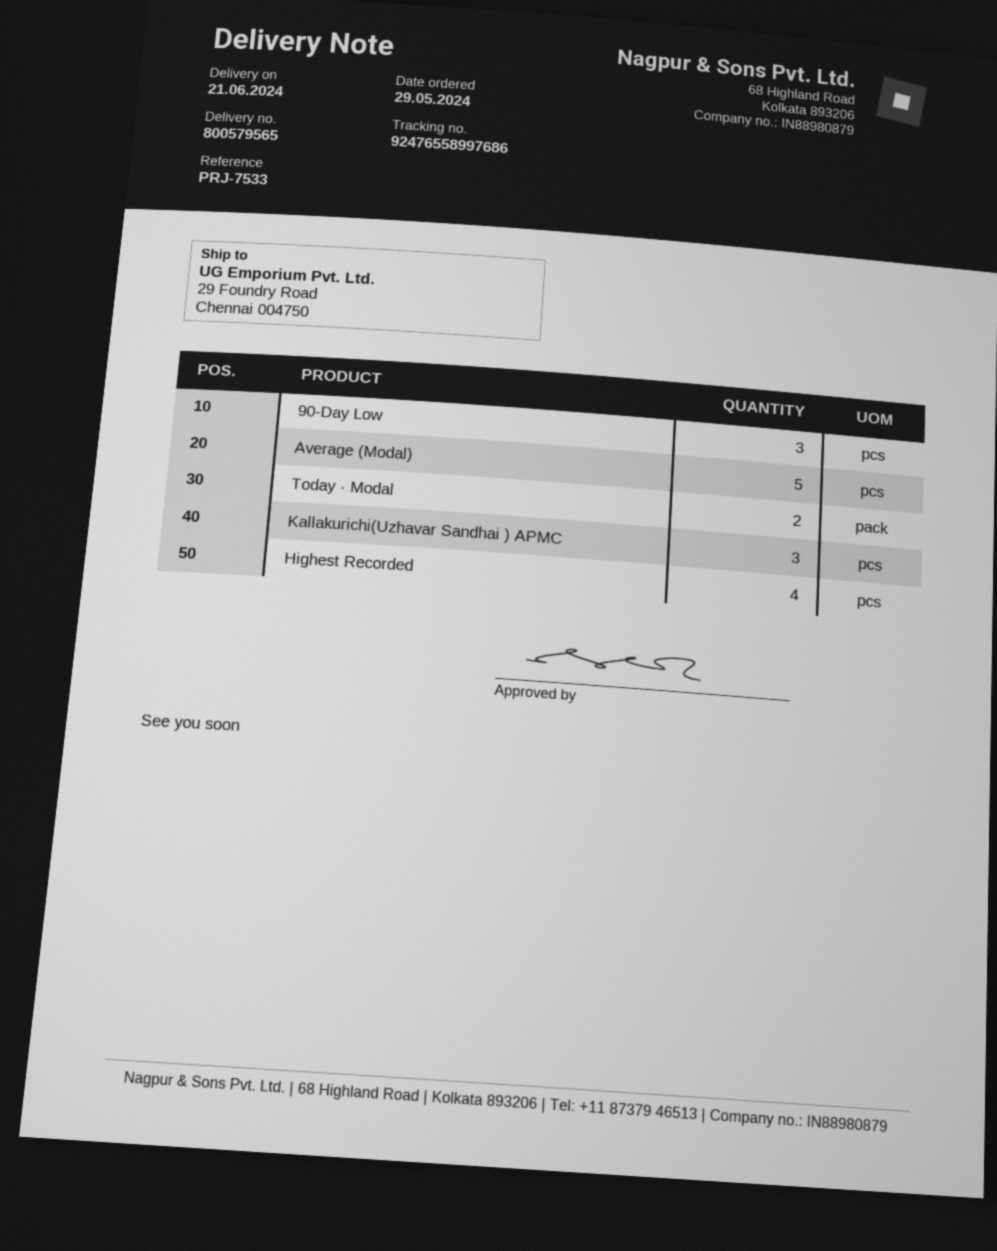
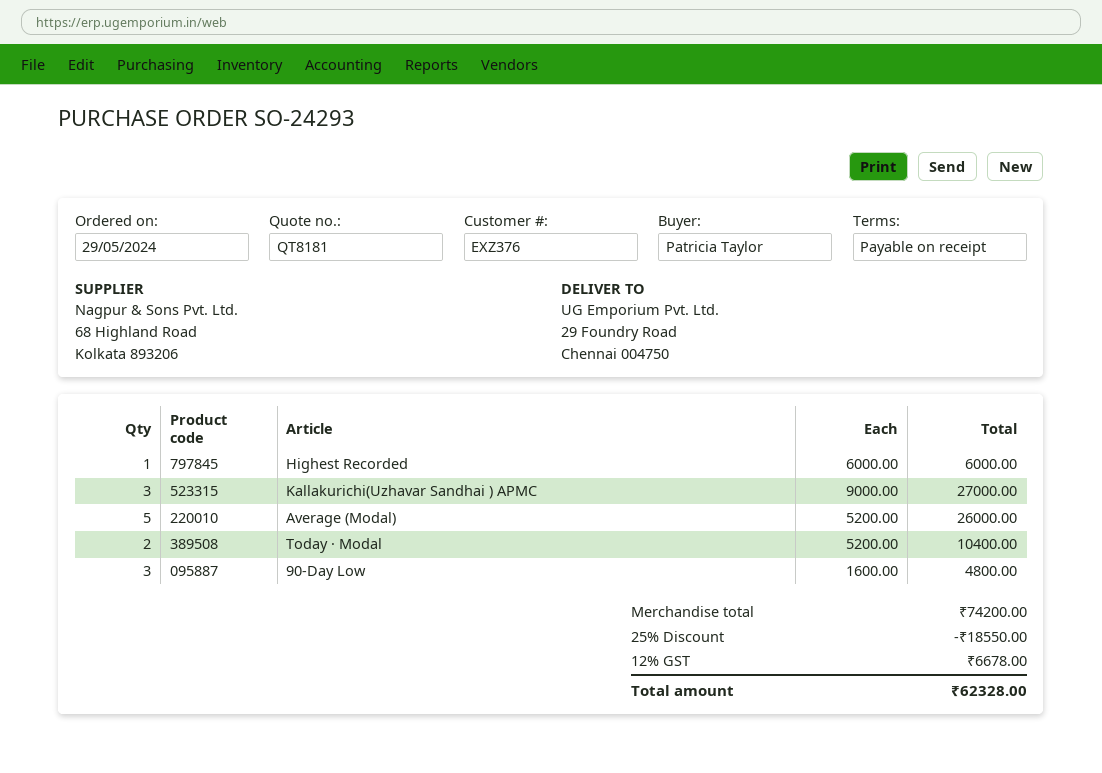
Highest Recorded: 4 -> 1

